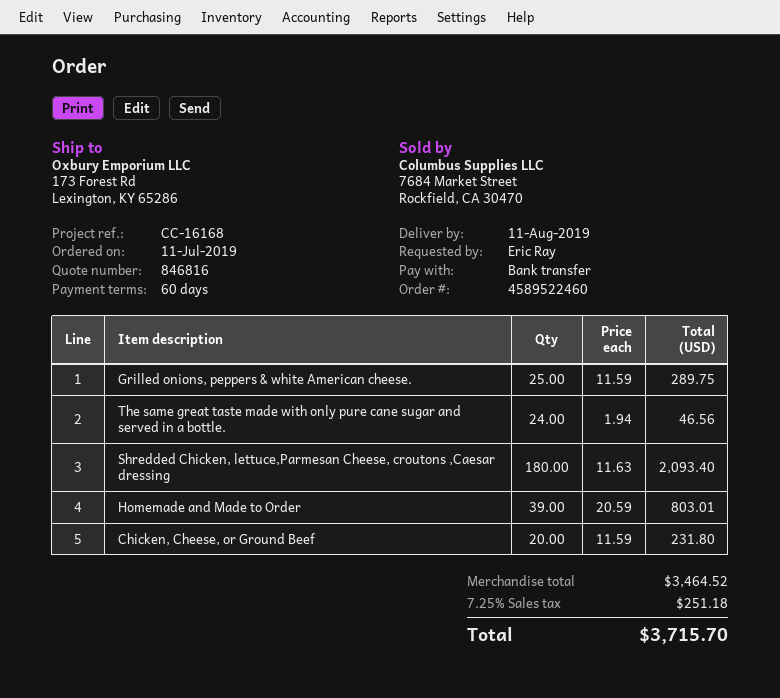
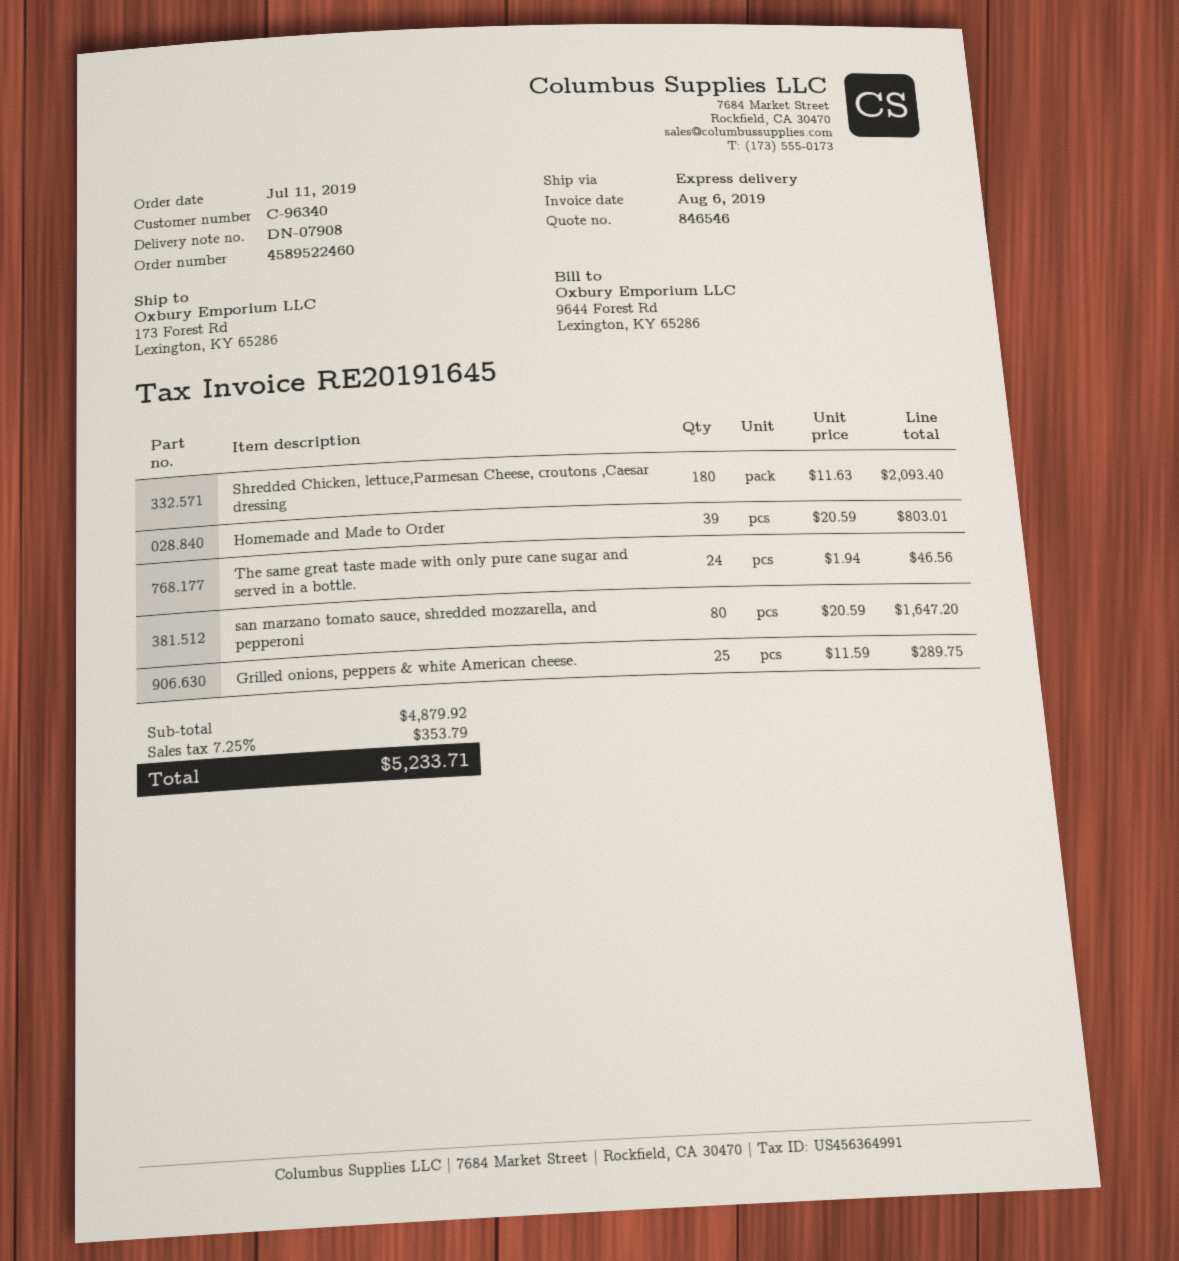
quote number: 846816 -> 846546
Chicken, Cheese, or Ground Beef: 20 x 11.59 = 231.80 -> none
san marzano tomato sauce, shredded mozzarella, and pepperoni: none -> 80 x 20.59 = 1647.20
subtotal: 3464.52 -> 4879.92
tax: 7.25% = 251.18 -> 7.25% = 353.79
total: 3715.70 -> 5233.71

